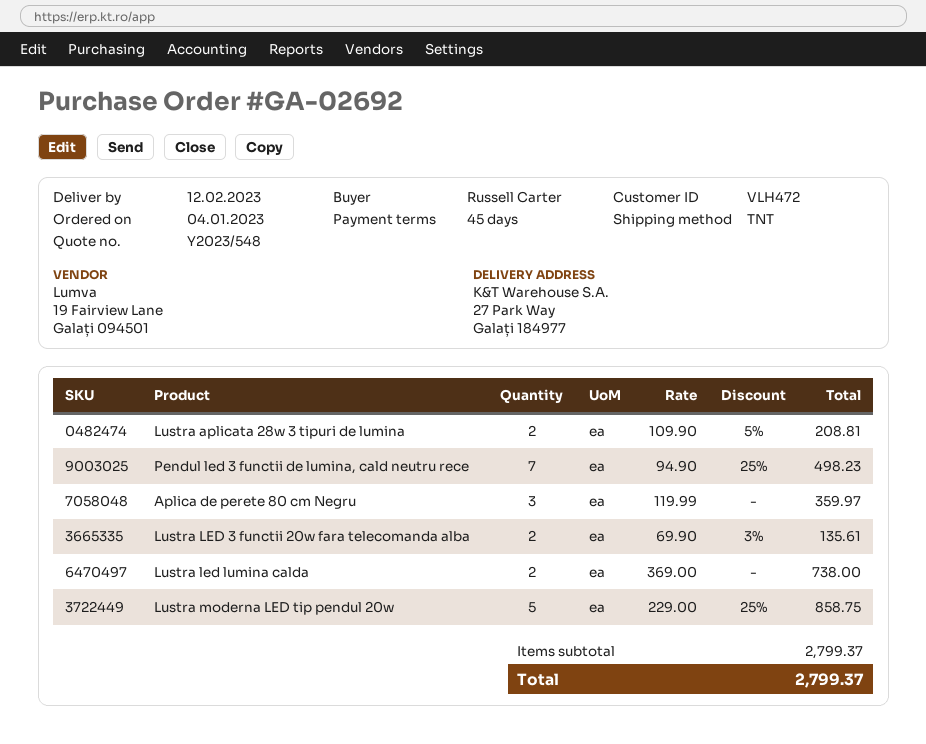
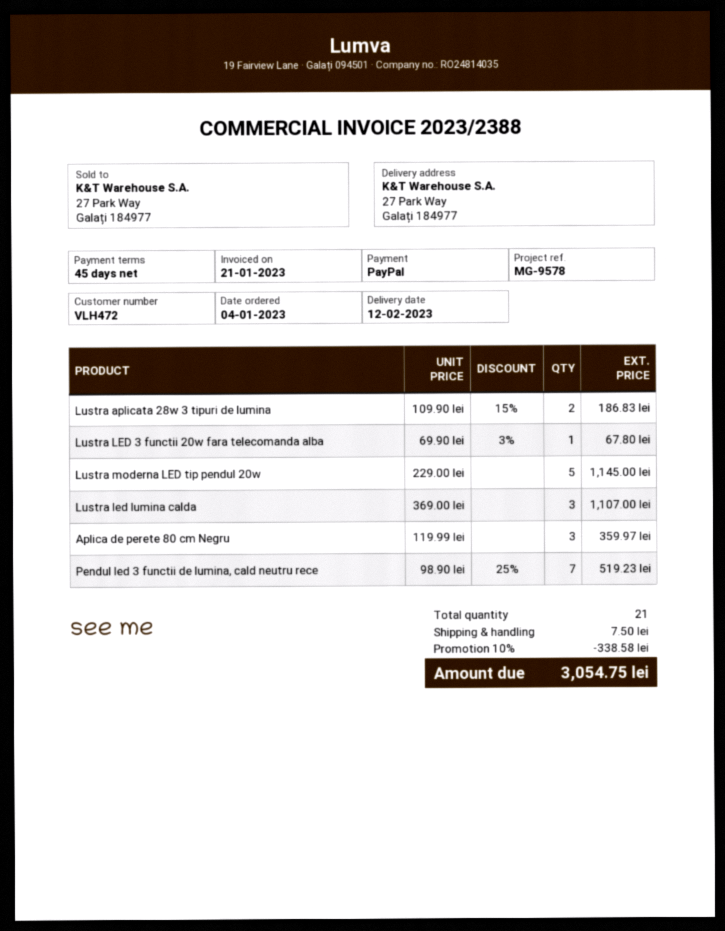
Lustra aplicata 28w 3 tipuri de lumina: 2 x 109.90 - 5% = 208.81 -> 2 x 109.90 - 15% = 186.83
Pendul led 3 functii de lumina, cald neutru rece: 7 x 94.90 - 25% = 498.23 -> 7 x 98.90 - 25% = 519.23
Lustra LED 3 functii 20w fara telecomanda alba: 2 x 69.90 - 3% = 135.61 -> 1 x 69.90 - 3% = 67.80
Lustra led lumina calda: 2 x 369.00 = 738.00 -> 3 x 369.00 = 1107.00
Lustra moderna LED tip pendul 20w: 5 x 229.00 - 25% = 858.75 -> 5 x 229.00 = 1145.00
discount: none -> 10% = 338.58
shipping: none -> 7.50
total: 2799.37 -> 3054.75

